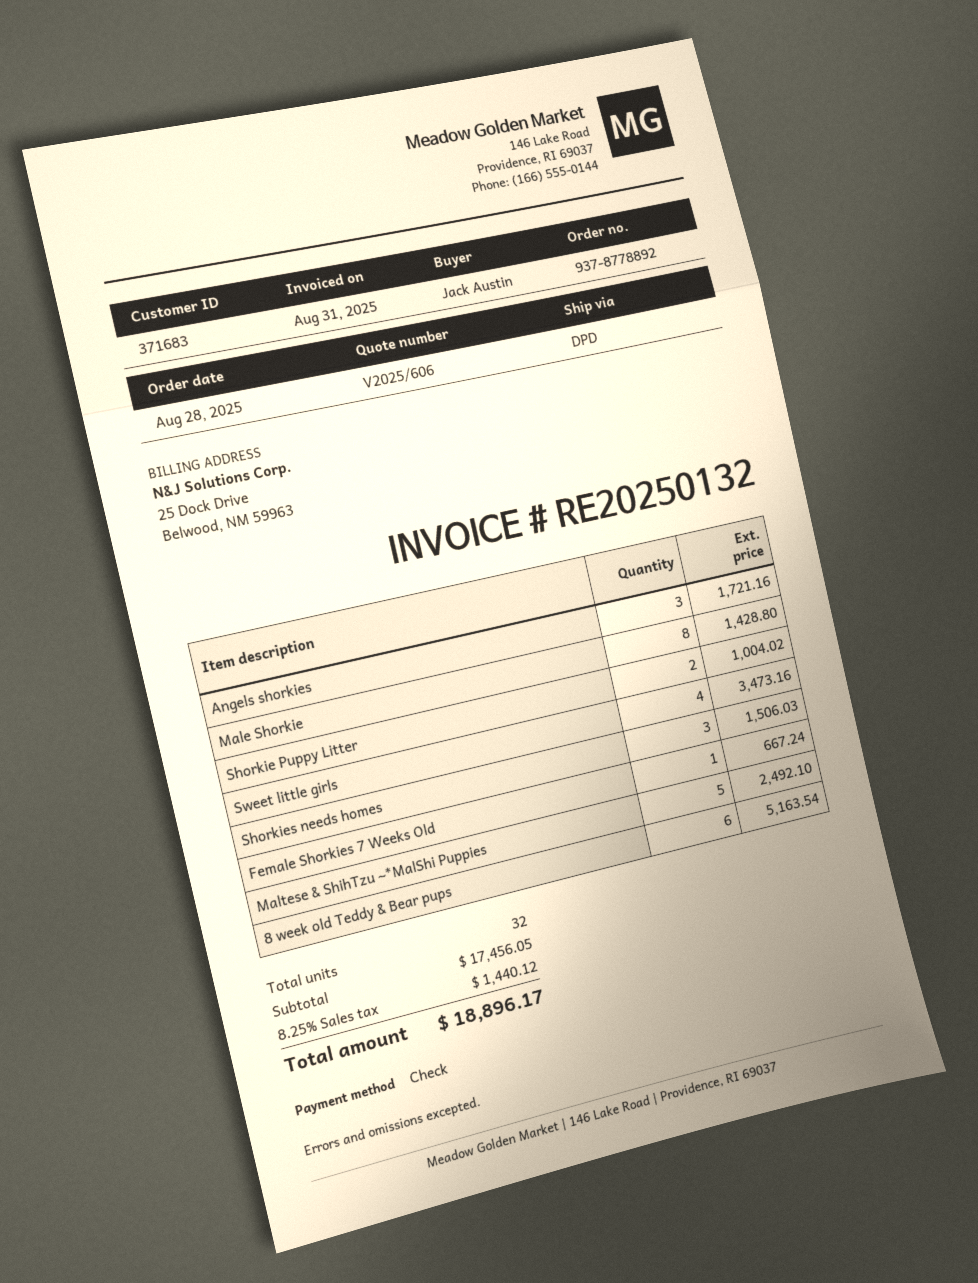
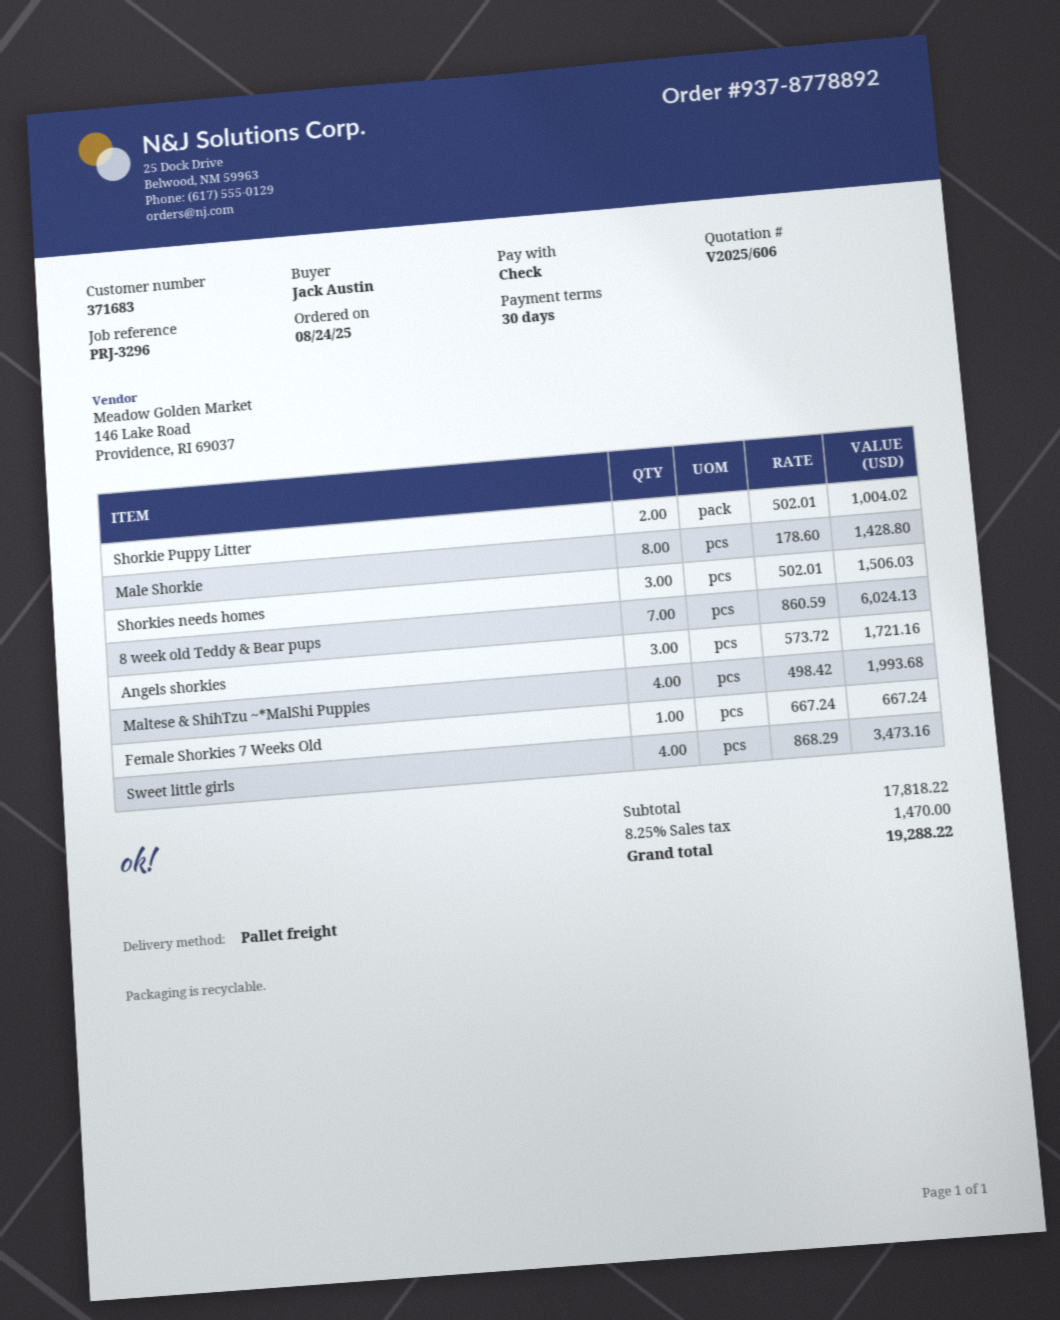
order date: 2025-08-28 -> 2025-08-24
shipping method: DPD -> pallet freight
Maltese & ShihTzu ~*MalShi Puppies: 5 for 2492.10 -> 4 for 1993.68
8 week old Teddy & Bear pups: 6 for 5163.54 -> 7 for 6024.13
subtotal: 17456.05 -> 17818.22
tax: 8.25% = 1440.12 -> 8.25% = 1470.00
total: 18896.17 -> 19288.22

